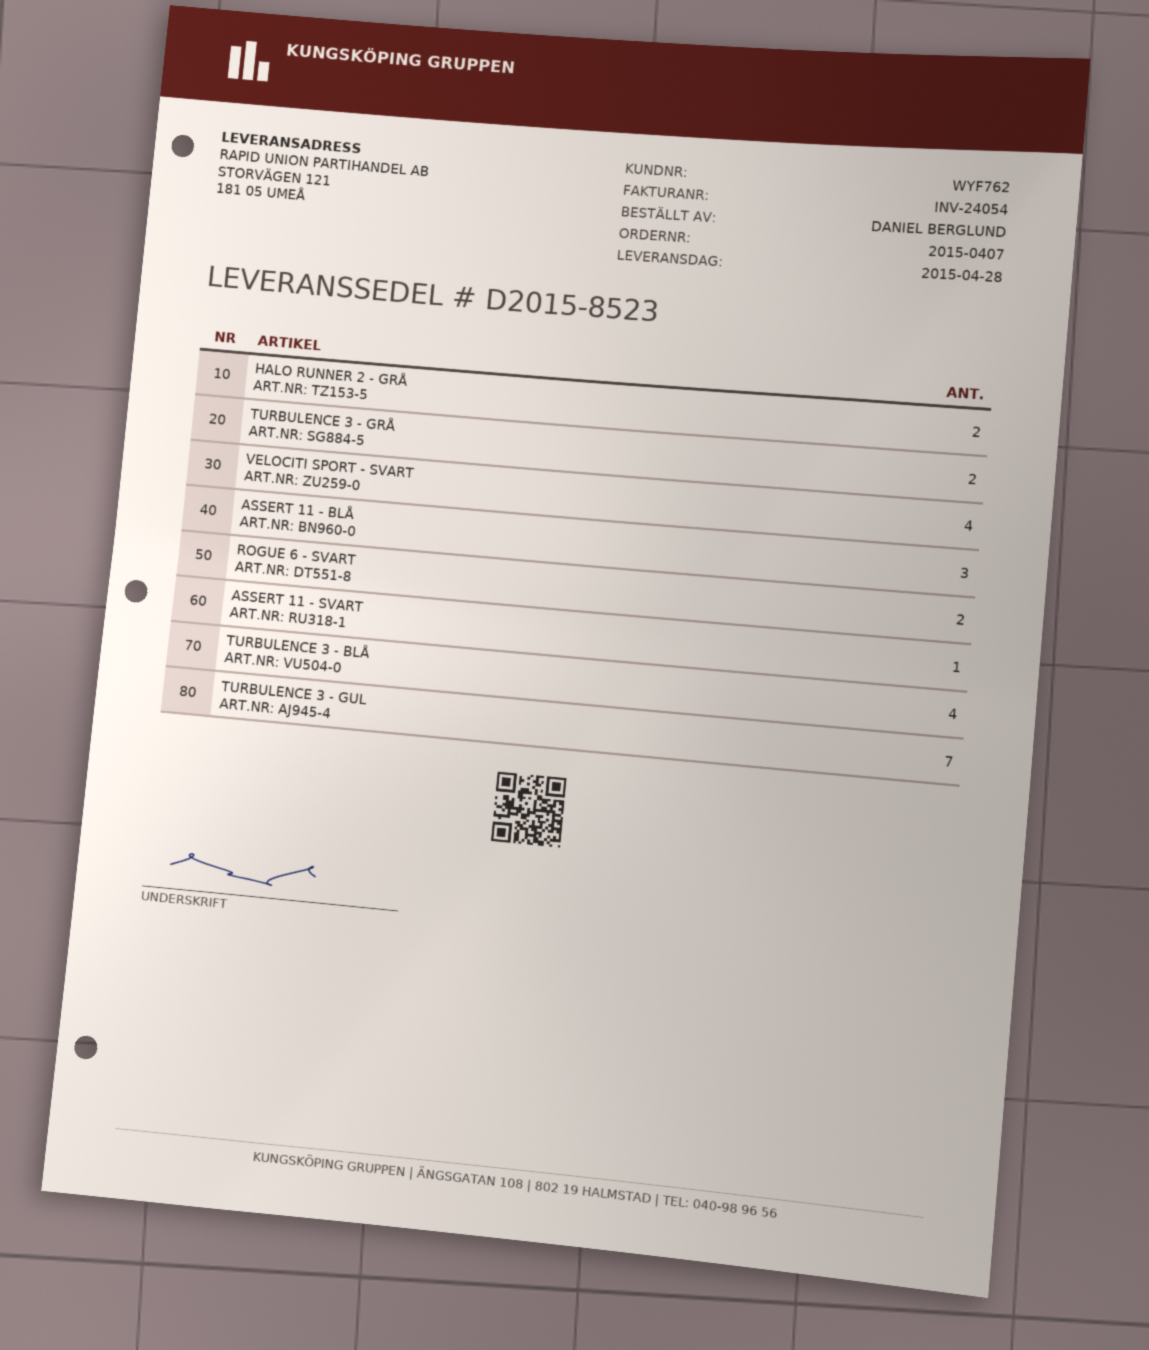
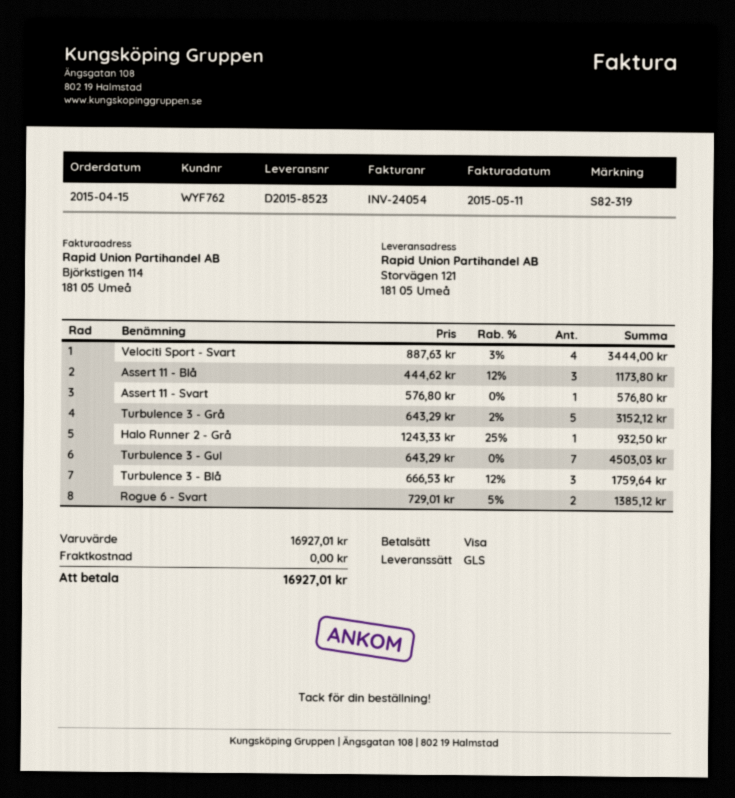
HALO RUNNER 2 - GRÅ: 2 -> 1
TURBULENCE 3 - GRÅ: 2 -> 5
TURBULENCE 3 - BLÅ: 4 -> 3

